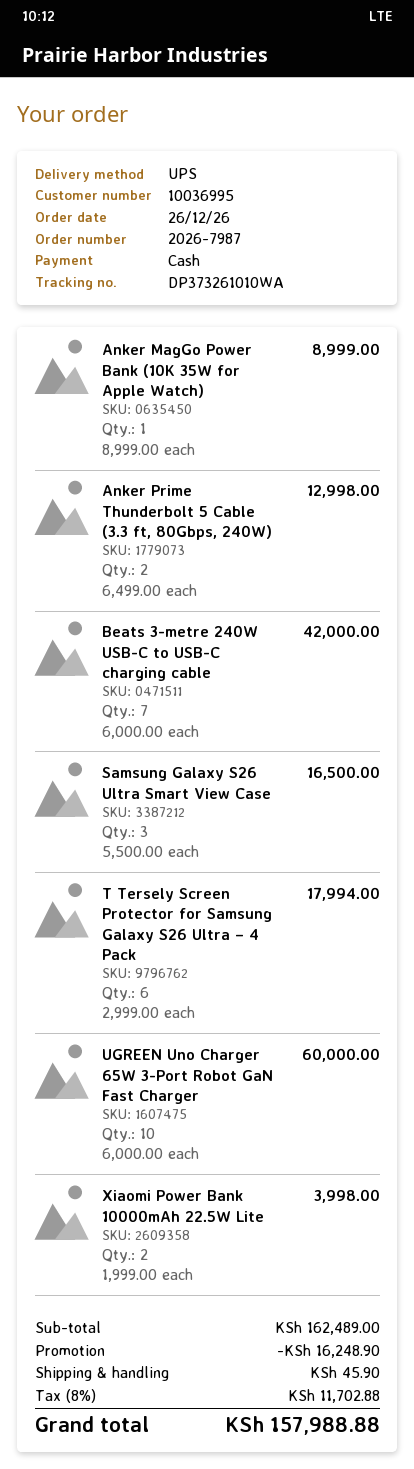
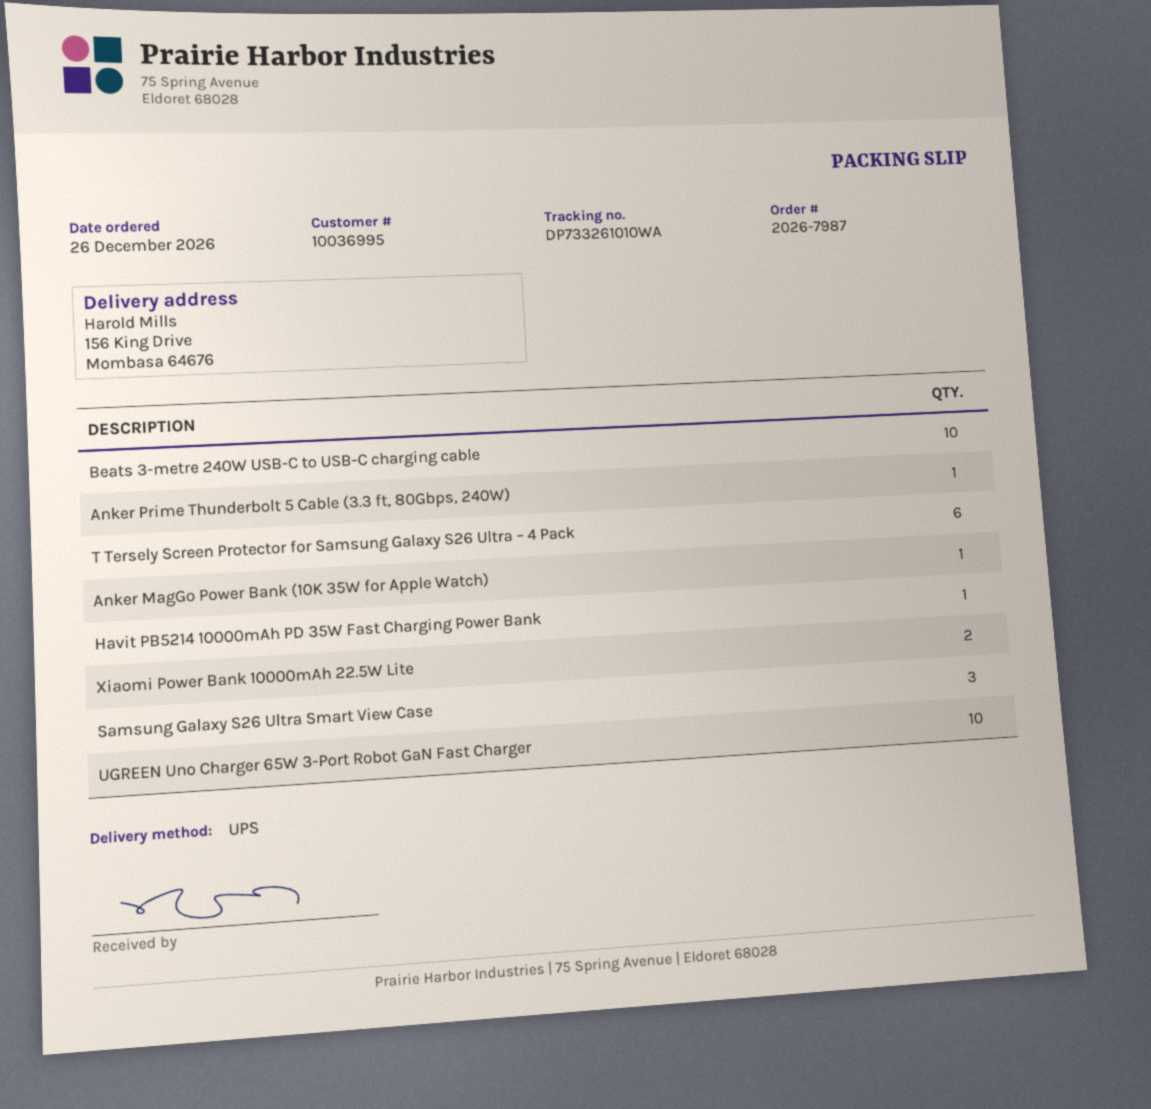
tracking number: DP373261010WA -> DP733261010WA
Anker Prime Thunderbolt 5 Cable (3.3 ft, 80Gbps, 240W): 2 -> 1
Beats 3-metre 240W USB-C to USB-C charging cable: 7 -> 10
Havit PB5214 10000mAh PD 35W Fast Charging Power Bank: none -> 1

